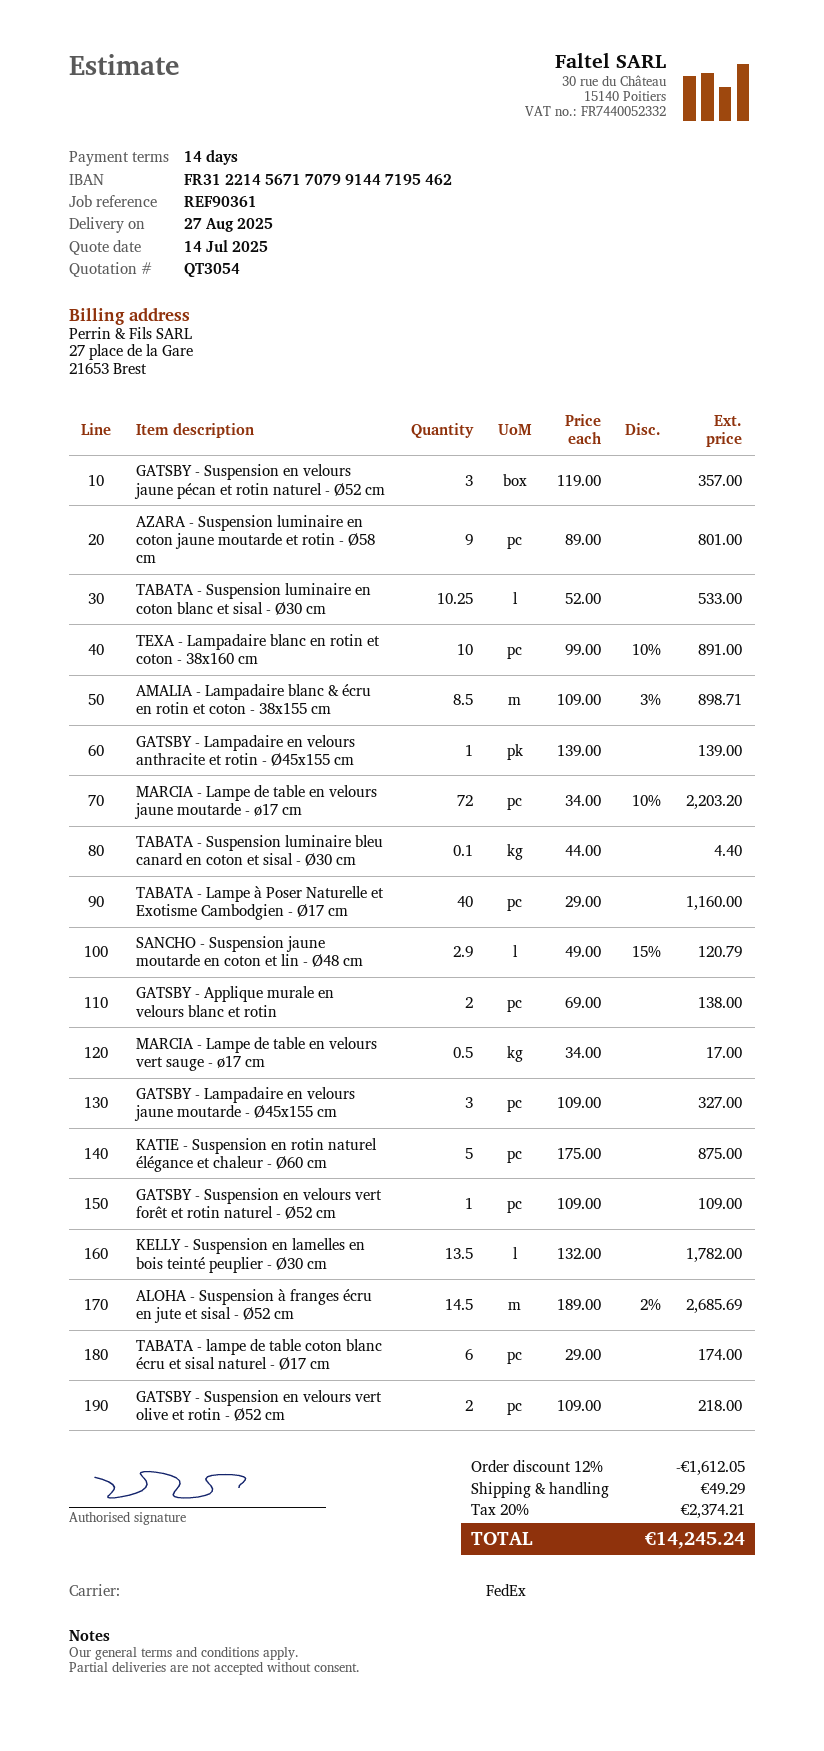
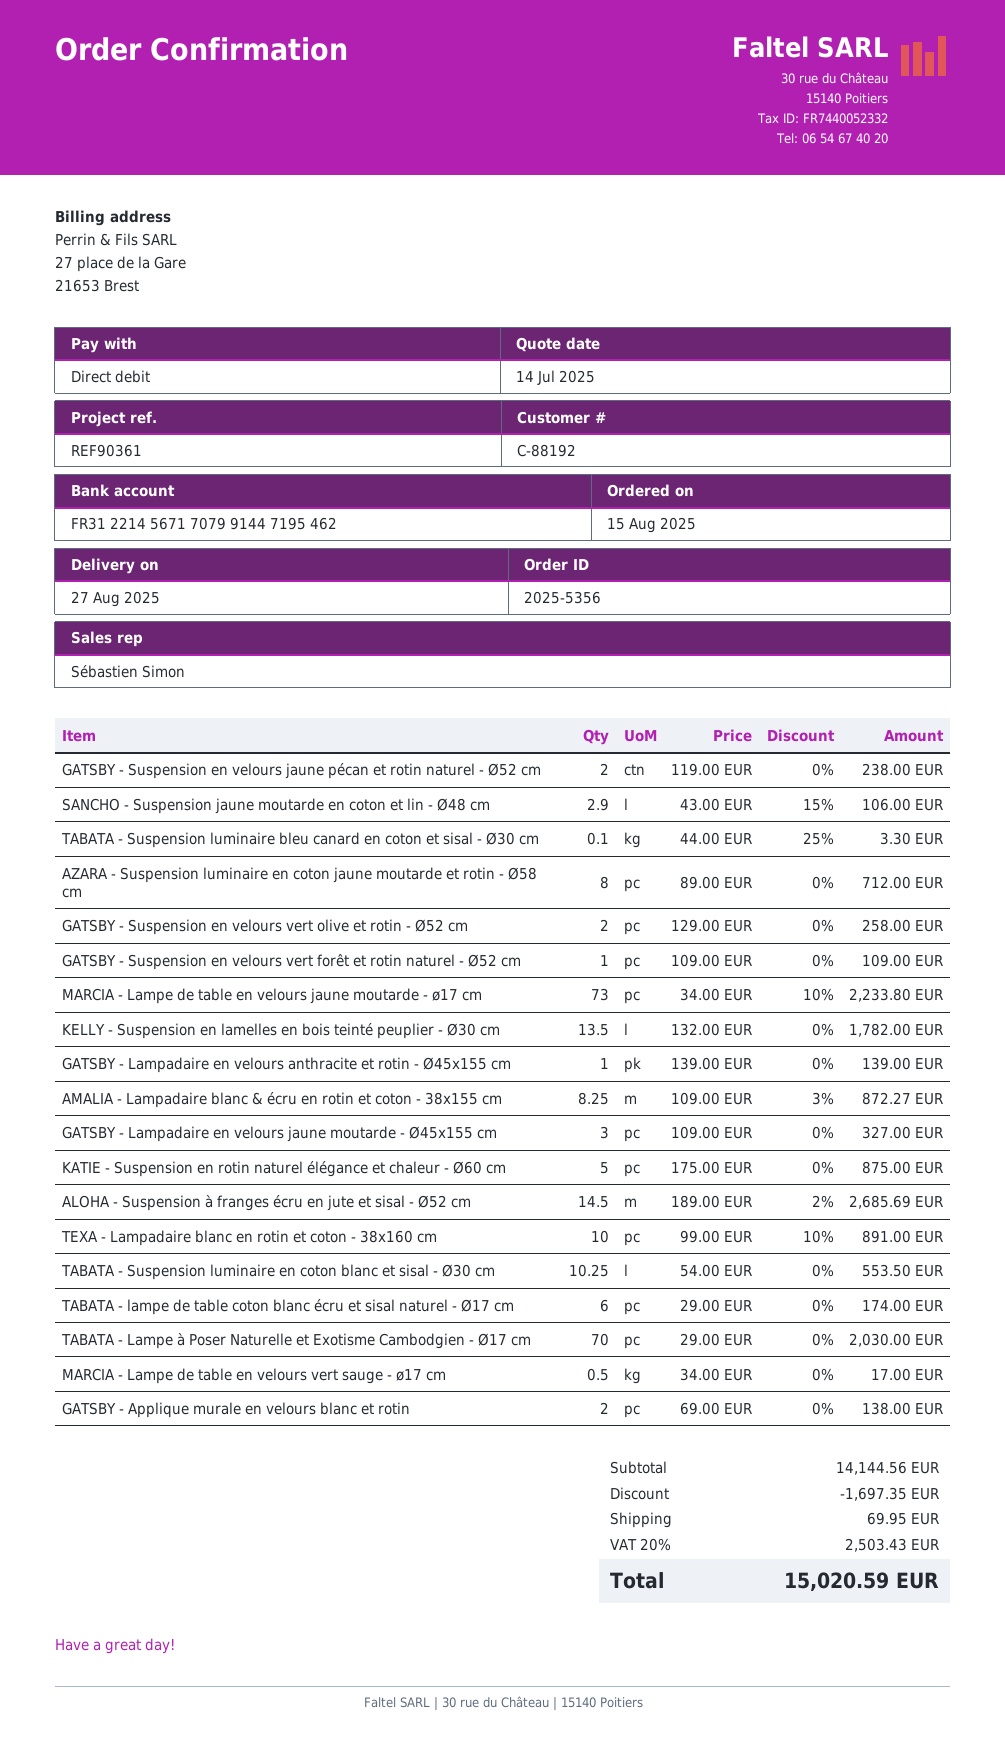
GATSBY - Suspension en velours jaune pécan et rotin naturel - Ø52 cm: 3 x 119.00 = 357.00 -> 2 x 119.00 = 238.00
AZARA - Suspension luminaire en coton jaune moutarde et rotin - Ø58 cm: 9 x 89.00 = 801.00 -> 8 x 89.00 = 712.00
TABATA - Suspension luminaire en coton blanc et sisal - Ø30 cm: 10.25 x 52.00 = 533.00 -> 10.25 x 54.00 = 553.50
AMALIA - Lampadaire blanc & écru en rotin et coton - 38x155 cm: 8.5 x 109.00 - 3% = 898.71 -> 8.25 x 109.00 - 3% = 872.27
MARCIA - Lampe de table en velours jaune moutarde - ø17 cm: 72 x 34.00 - 10% = 2203.20 -> 73 x 34.00 - 10% = 2233.80
TABATA - Suspension luminaire bleu canard en coton et sisal - Ø30 cm: 0.1 x 44.00 = 4.40 -> 0.1 x 44.00 - 25% = 3.30
TABATA - Lampe à Poser Naturelle et Exotisme Cambodgien - Ø17 cm: 40 x 29.00 = 1160.00 -> 70 x 29.00 = 2030.00
SANCHO - Suspension jaune moutarde en coton et lin - Ø48 cm: 2.9 x 49.00 - 15% = 120.79 -> 2.9 x 43.00 - 15% = 106.00
GATSBY - Suspension en velours vert olive et rotin - Ø52 cm: 2 x 109.00 = 218.00 -> 2 x 129.00 = 258.00
discount: 1612.05 -> 1697.35
shipping: 49.29 -> 69.95
tax: 20% = 2374.21 -> 20% = 2503.43
total: 14245.24 -> 15020.59

